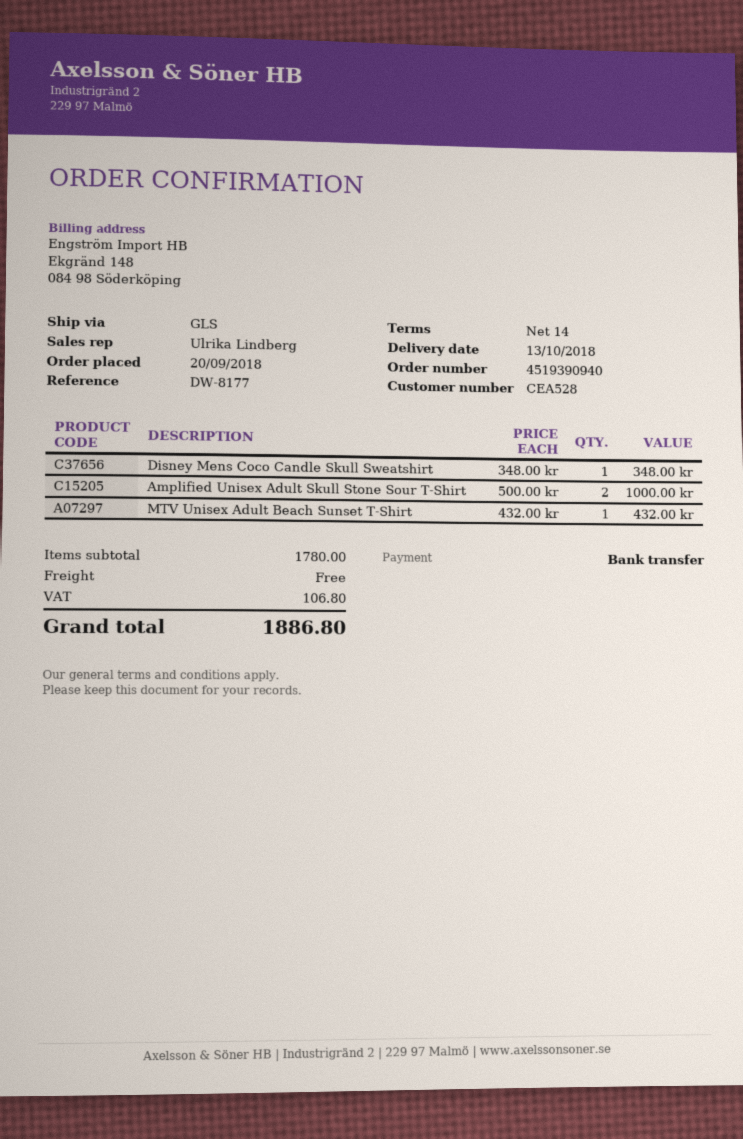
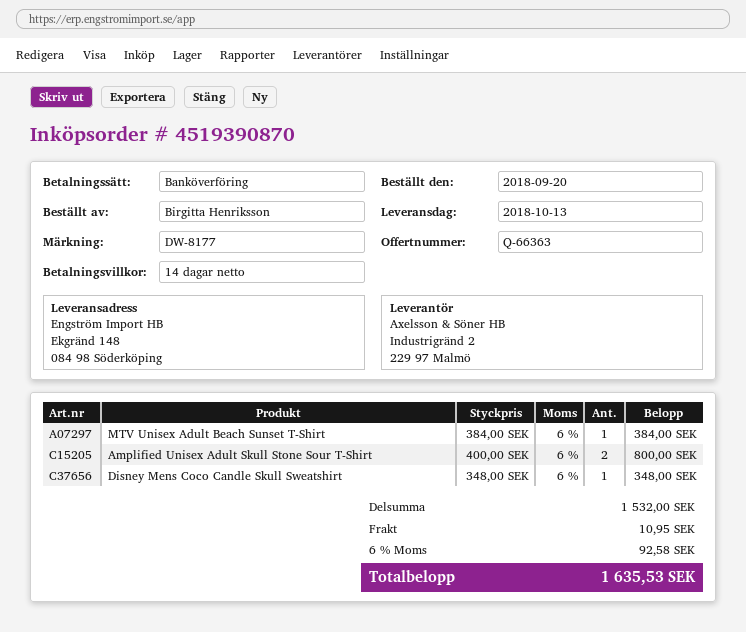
order number: 4519390940 -> 4519390870
Amplified Unisex Adult Skull Stone Sour T-Shirt: 2 x 500.00 = 1000.00 -> 2 x 400.00 = 800.00
MTV Unisex Adult Beach Sunset T-Shirt: 1 x 432.00 = 432.00 -> 1 x 384.00 = 384.00
subtotal: 1780.00 -> 1532.00
shipping: 0.00 -> 10.95
tax: 106.80 -> 92.58
total: 1886.80 -> 1635.53

